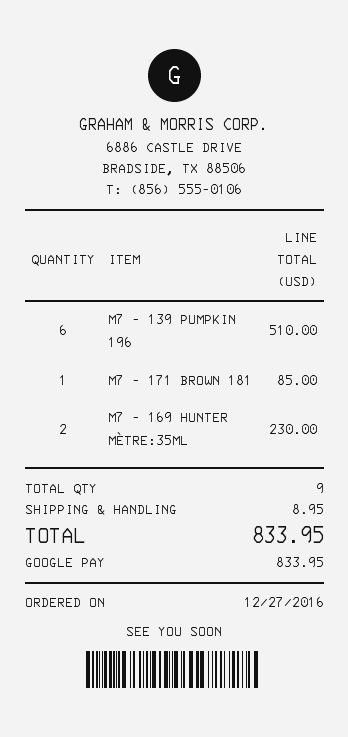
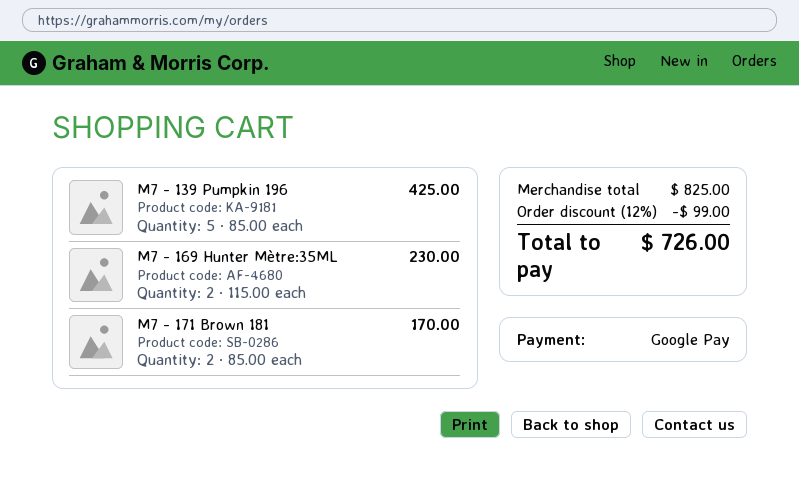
M7 - 139 PUMPKIN 196: 6 for 510.00 -> 5 for 425.00
M7 - 171 BROWN 181: 1 for 85.00 -> 2 for 170.00
discount: none -> 12% = 99.00
shipping: 8.95 -> none
total: 833.95 -> 726.00

